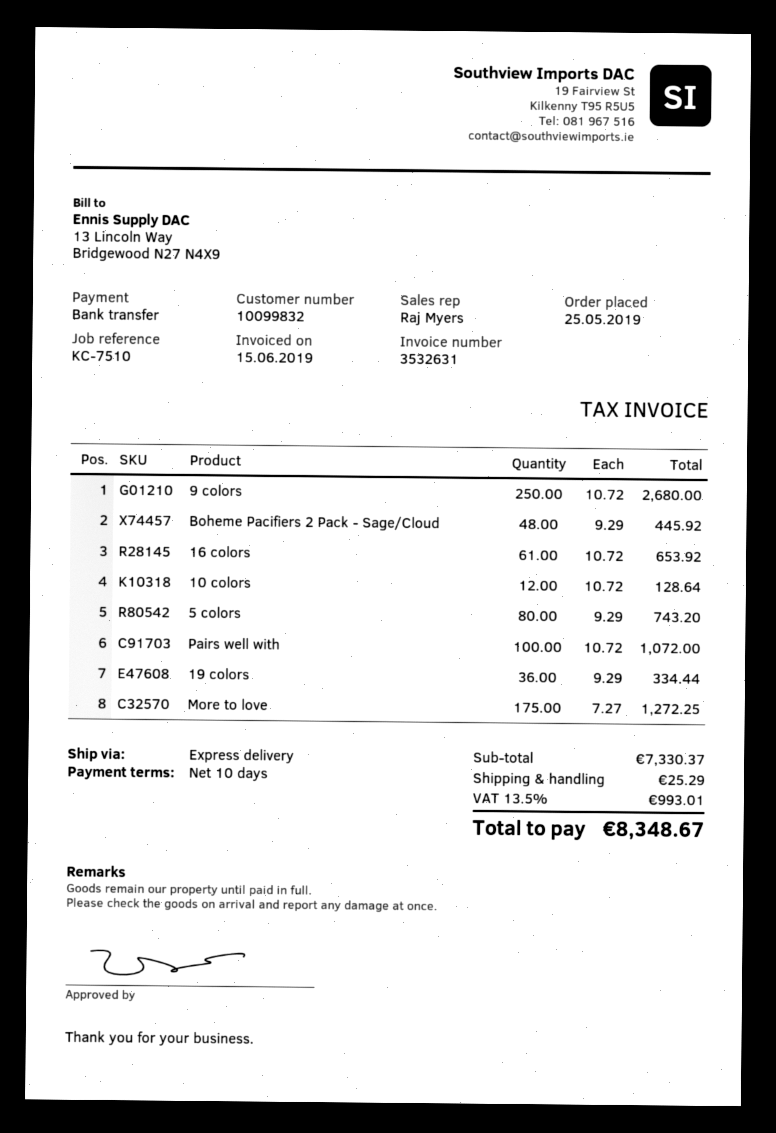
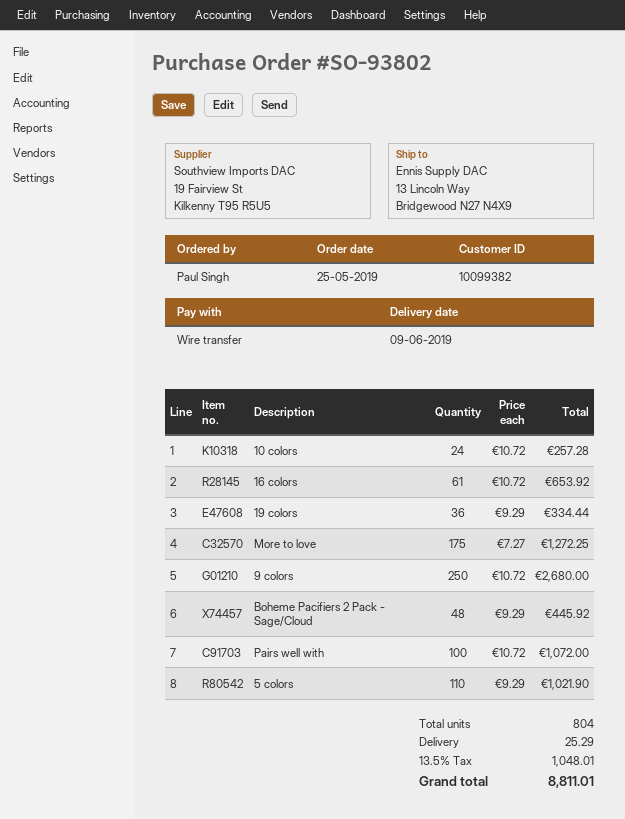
customer number: 10099832 -> 10099382
10 colors: 12 x 10.72 = 128.64 -> 24 x 10.72 = 257.28
5 colors: 80 x 9.29 = 743.20 -> 110 x 9.29 = 1021.90
tax: 13.5% = 993.01 -> 13.5% = 1048.01
total: 8348.67 -> 8811.01

